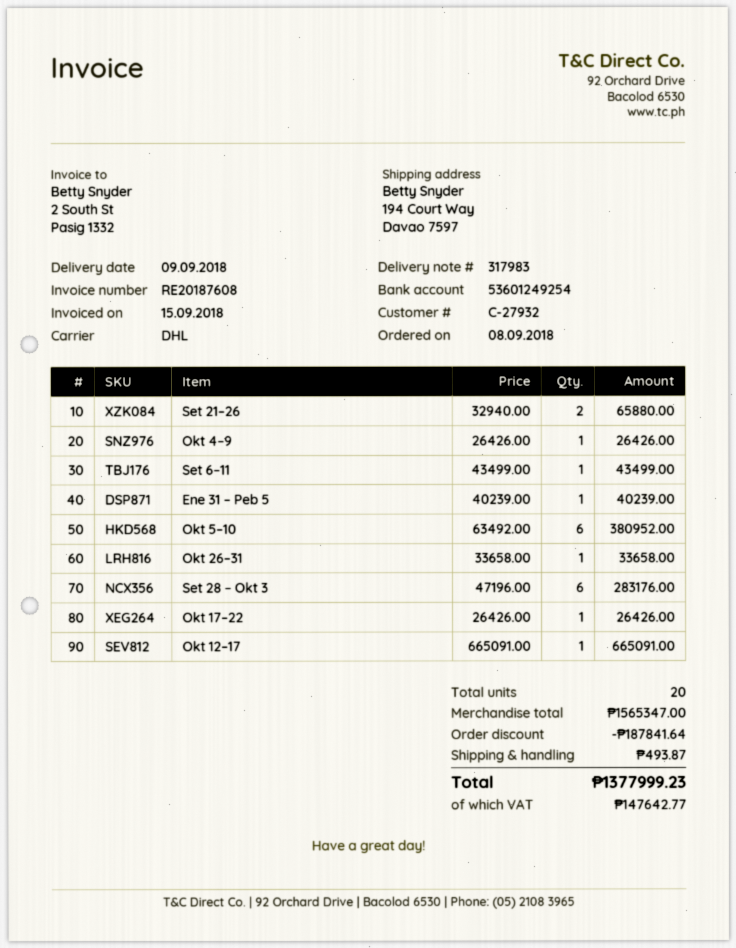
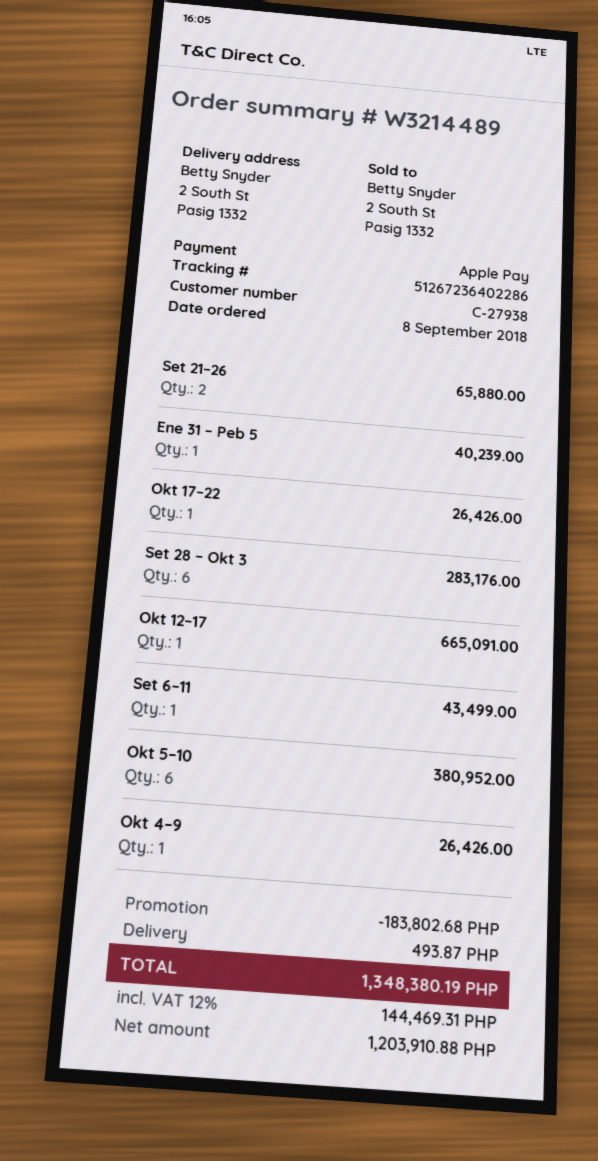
customer number: C-27932 -> C-27938
ship to: 194 Court Way, Davao 7597 -> 2 South St, Pasig 1332
Okt 26–31: 1 for 33658.00 -> none
discount: 187841.64 -> 183802.68
tax: 147642.77 -> 144469.31
total: 1377999.23 -> 1348380.19

